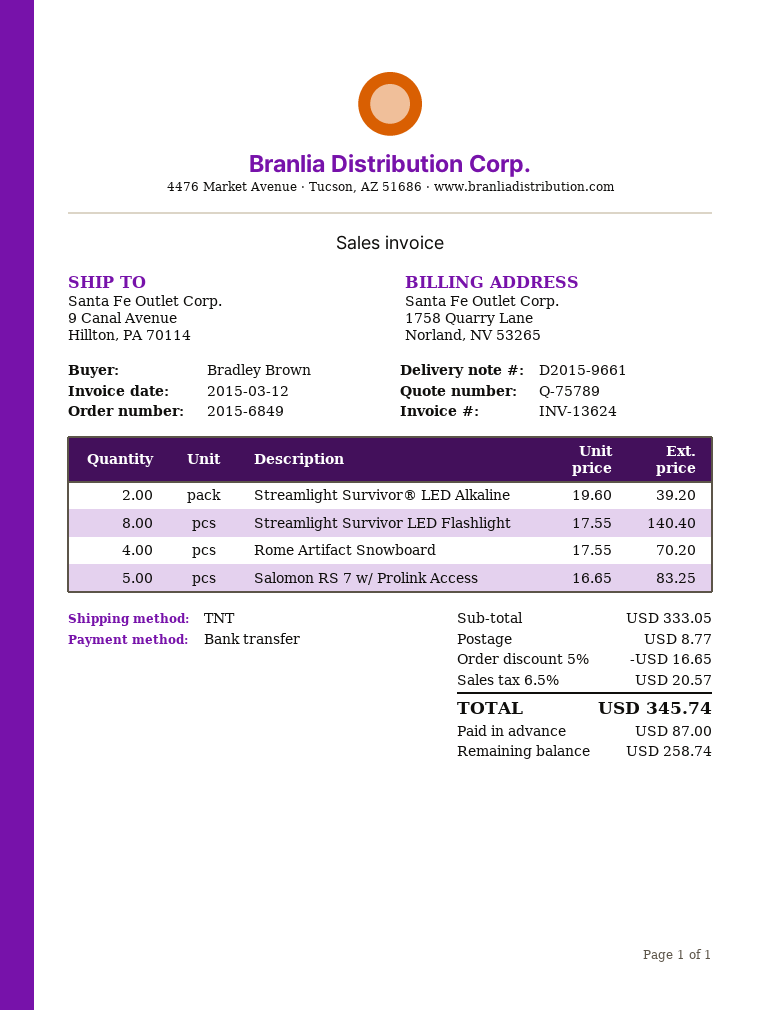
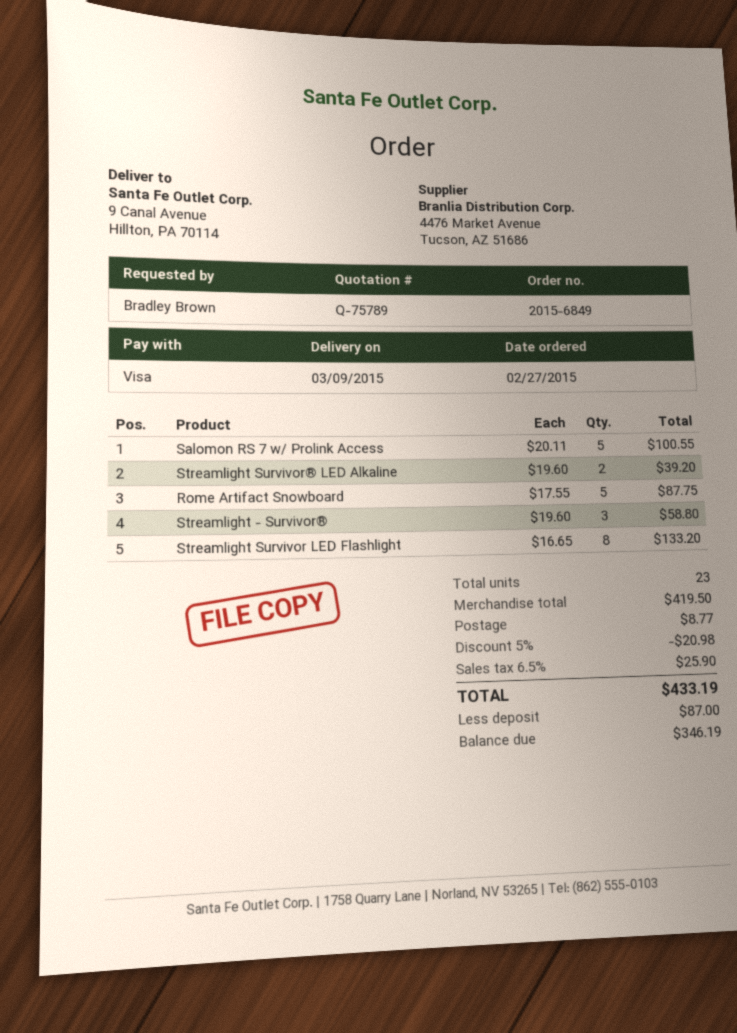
payment method: bank transfer -> Visa
Streamlight Survivor LED Flashlight: 8 x 17.55 = 140.40 -> 8 x 16.65 = 133.20
Rome Artifact Snowboard: 4 x 17.55 = 70.20 -> 5 x 17.55 = 87.75
Salomon RS 7 w/ Prolink Access: 5 x 16.65 = 83.25 -> 5 x 20.11 = 100.55
Streamlight - Survivor®: none -> 3 x 19.60 = 58.80
subtotal: 333.05 -> 419.50
discount: 5% = 16.65 -> 5% = 20.98
tax: 6.5% = 20.57 -> 6.5% = 25.90
total: 345.74 -> 433.19
balance: 258.74 -> 346.19

